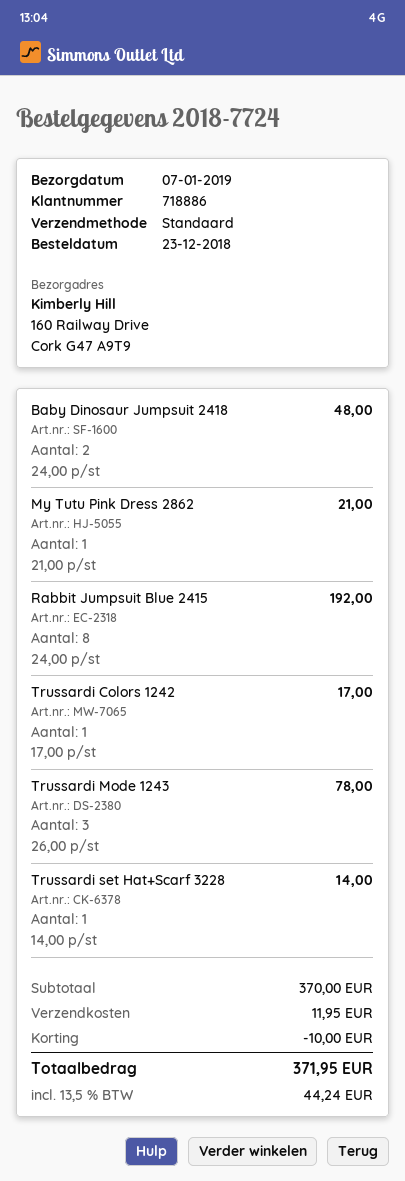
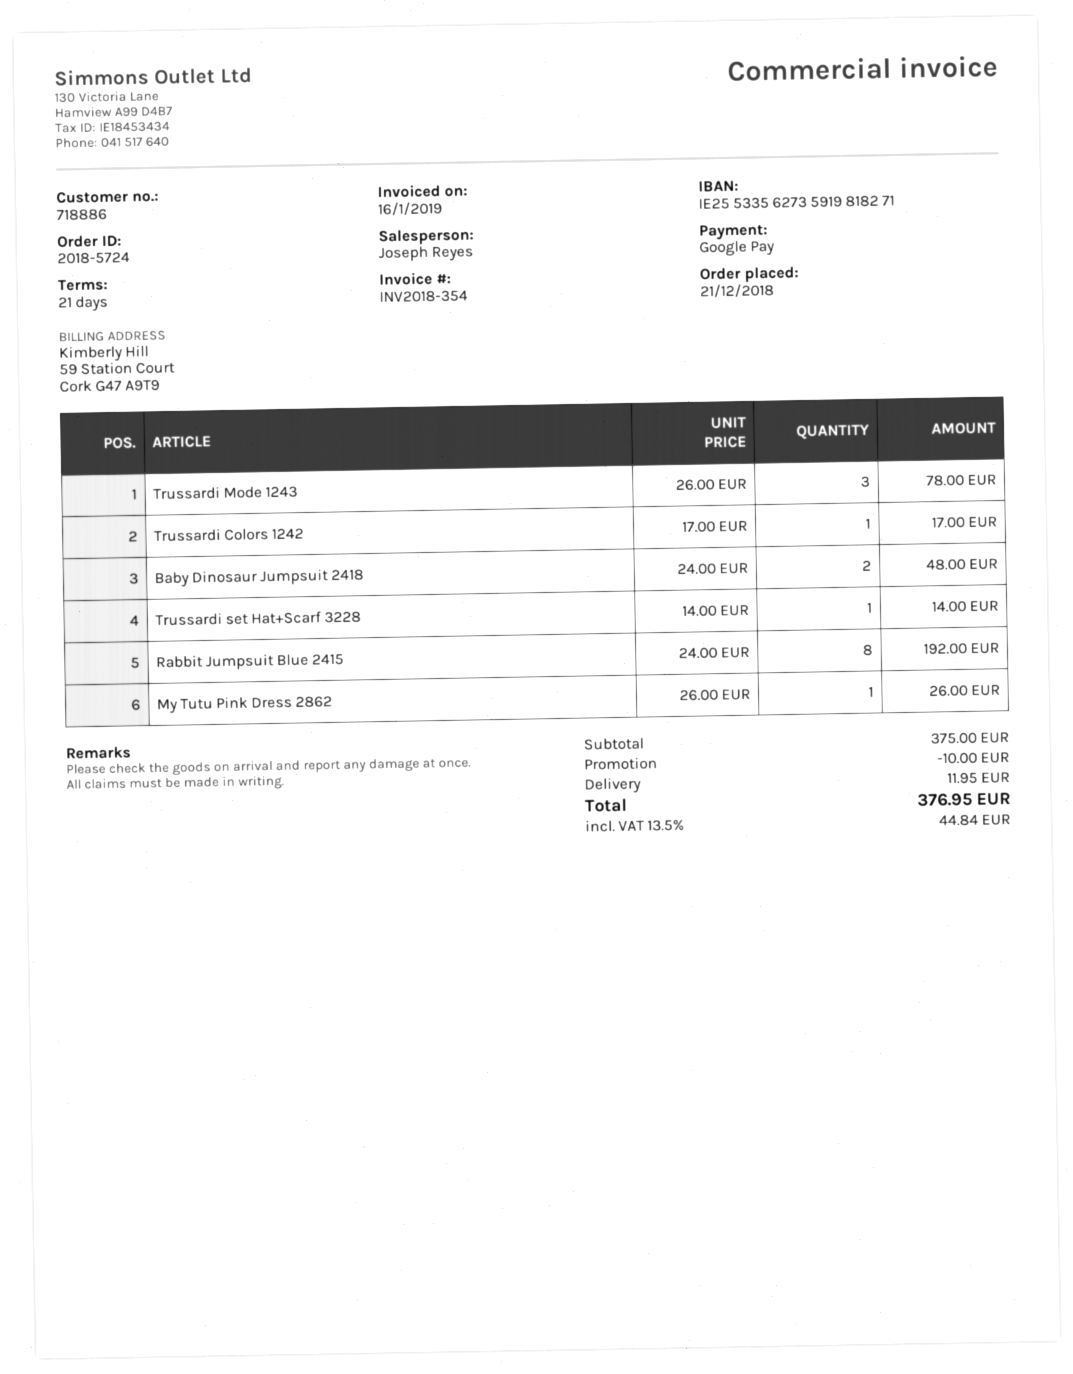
order number: 2018-7724 -> 2018-5724
order date: 2018-12-23 -> 2018-12-21
My Tutu Pink Dress 2862: 1 x 21.00 = 21.00 -> 1 x 26.00 = 26.00
subtotal: 370.00 -> 375.00
tax: 13.5% = 44.24 -> 13.5% = 44.84
total: 371.95 -> 376.95

